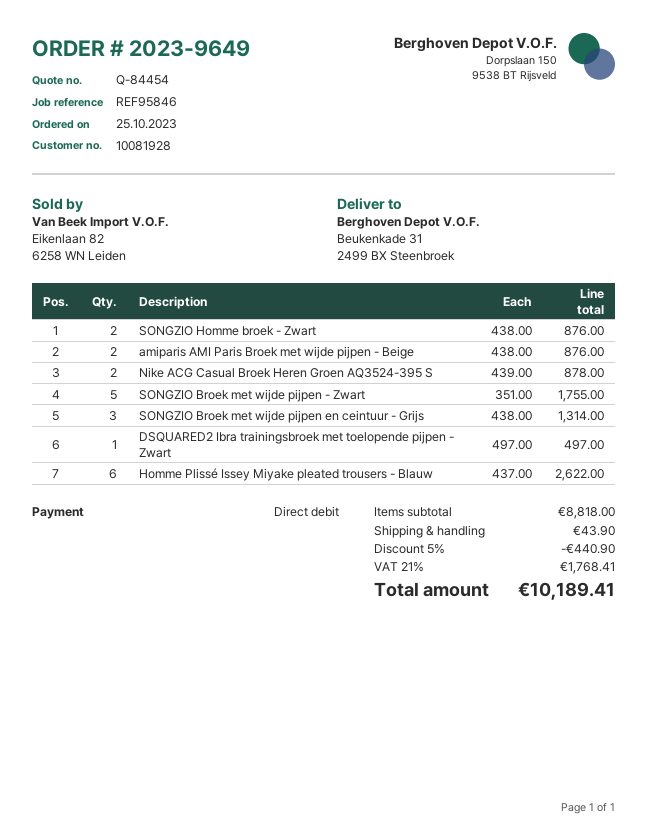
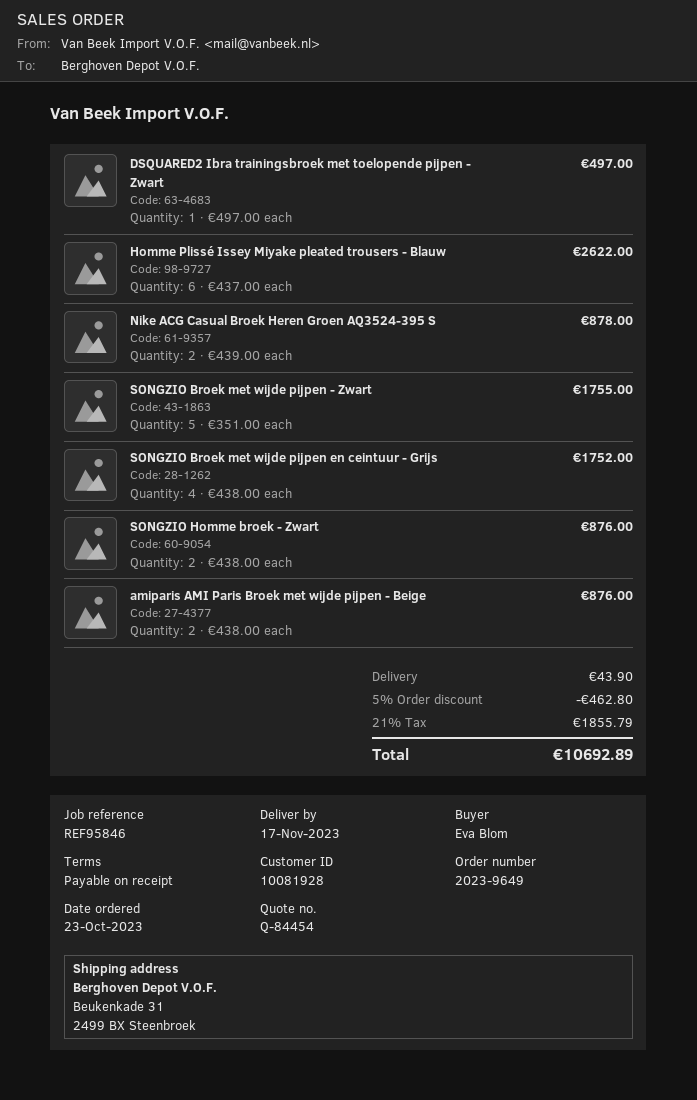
order date: 2023-10-25 -> 2023-10-23
SONGZIO Broek met wijde pijpen en ceintuur - Grijs: 3 x 438.00 = 1314.00 -> 4 x 438.00 = 1752.00
discount: 5% = 440.90 -> 5% = 462.80
tax: 21% = 1768.41 -> 21% = 1855.79
total: 10189.41 -> 10692.89

